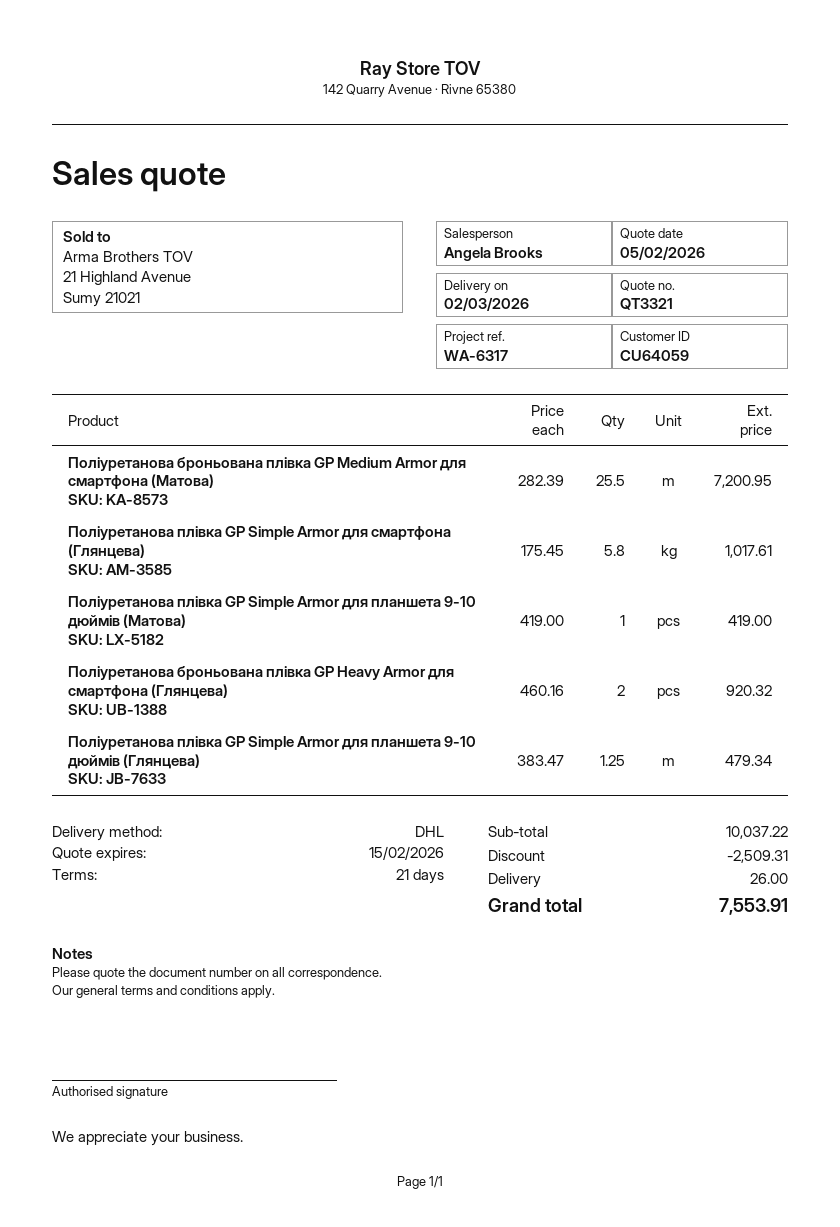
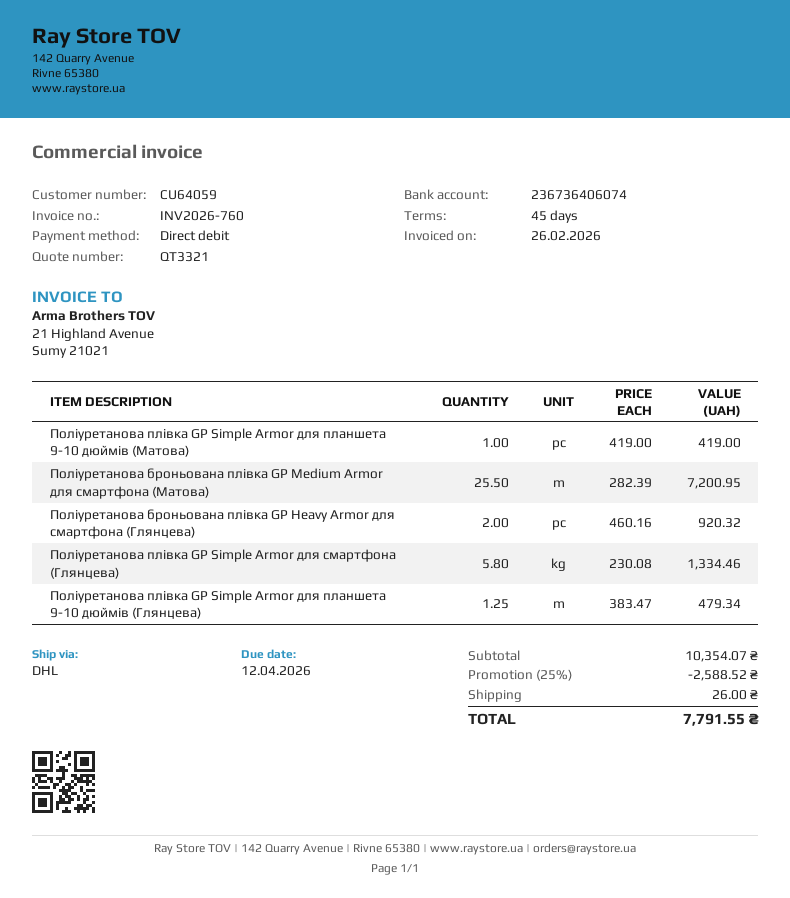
payment terms: 21 days -> 45 days
Поліуретанова плівка GP Simple Armor для смартфона (Глянцева): 5.8 x 175.45 = 1017.61 -> 5.8 x 230.08 = 1334.46
subtotal: 10037.22 -> 10354.07
discount: 2509.31 -> 2588.52
total: 7553.91 -> 7791.55

